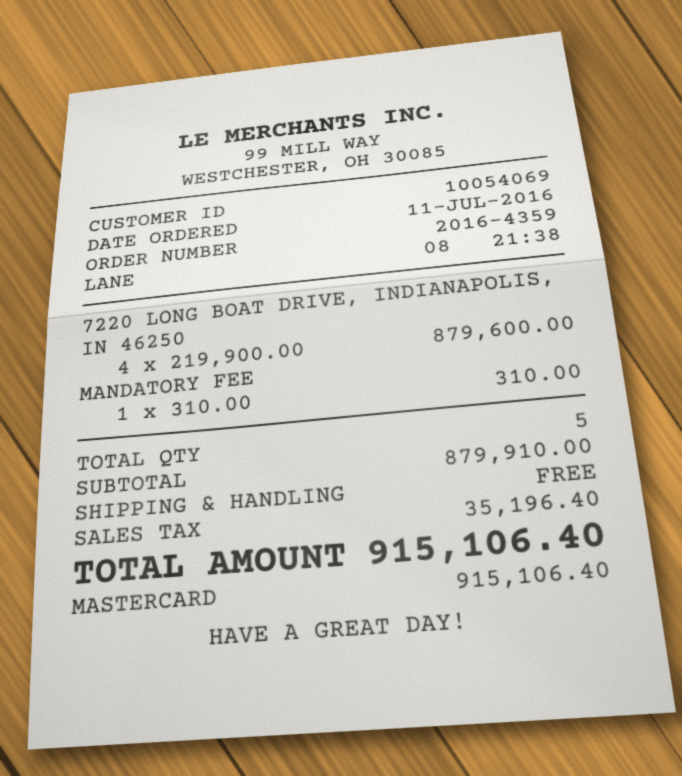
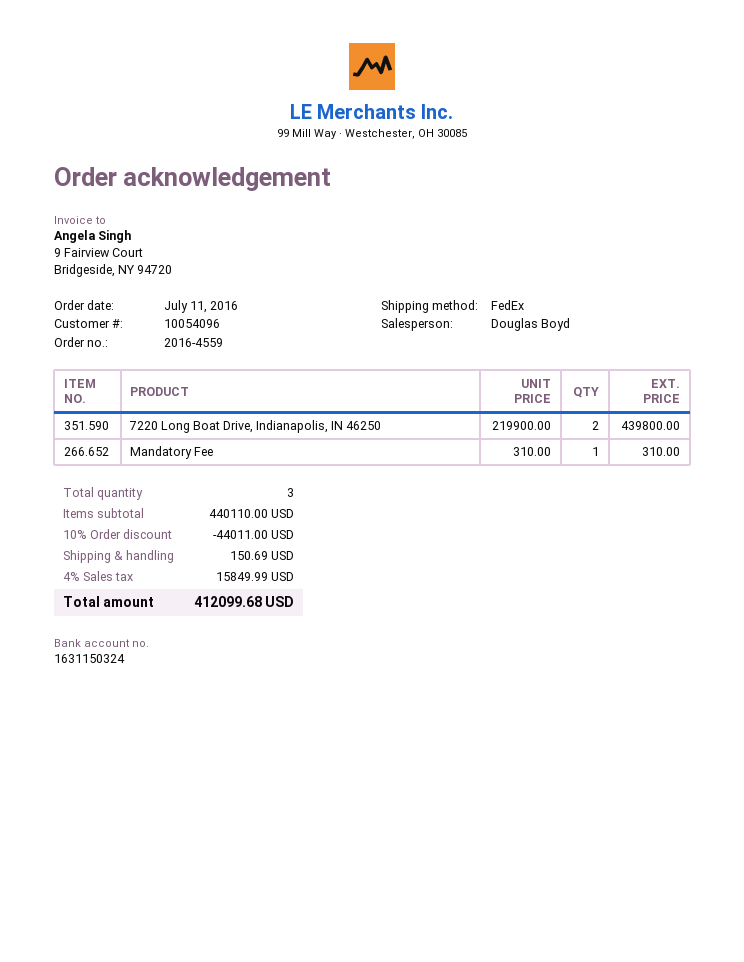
order number: 2016-4359 -> 2016-4559
customer number: 10054069 -> 10054096
7220 LONG BOAT DRIVE, INDIANAPOLIS, IN 46250: 4 x 219900.00 = 879600.00 -> 2 x 219900.00 = 439800.00
total quantity: 5 -> 3
subtotal: 879910.00 -> 440110.00
discount: none -> 10% = 44011.00
shipping: 0.00 -> 150.69
tax: 35196.40 -> 15849.99
total: 915106.40 -> 412099.68

